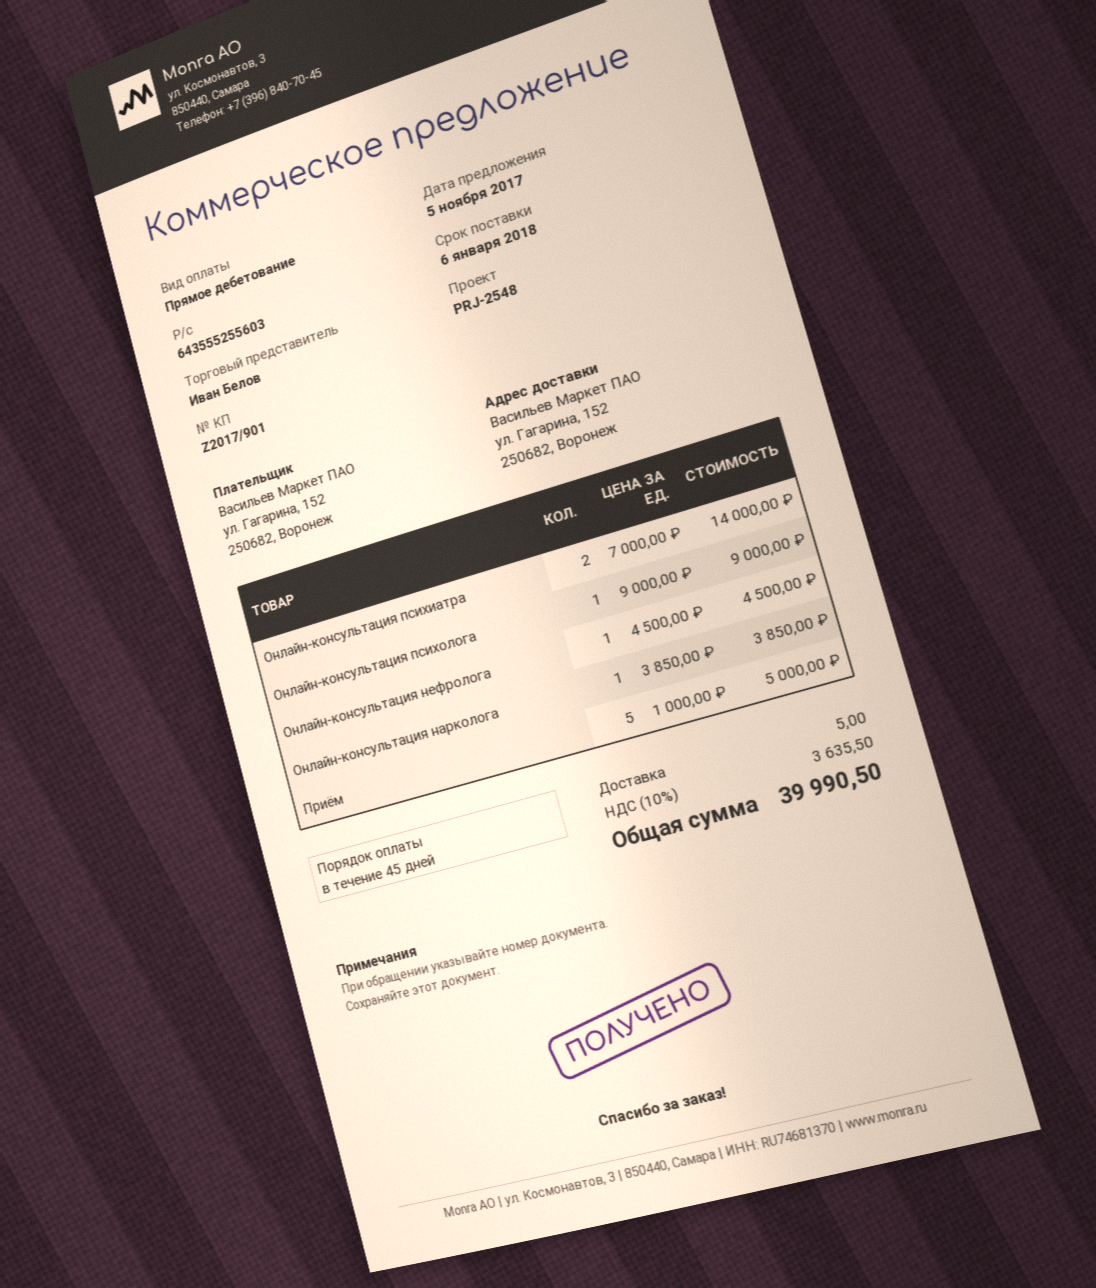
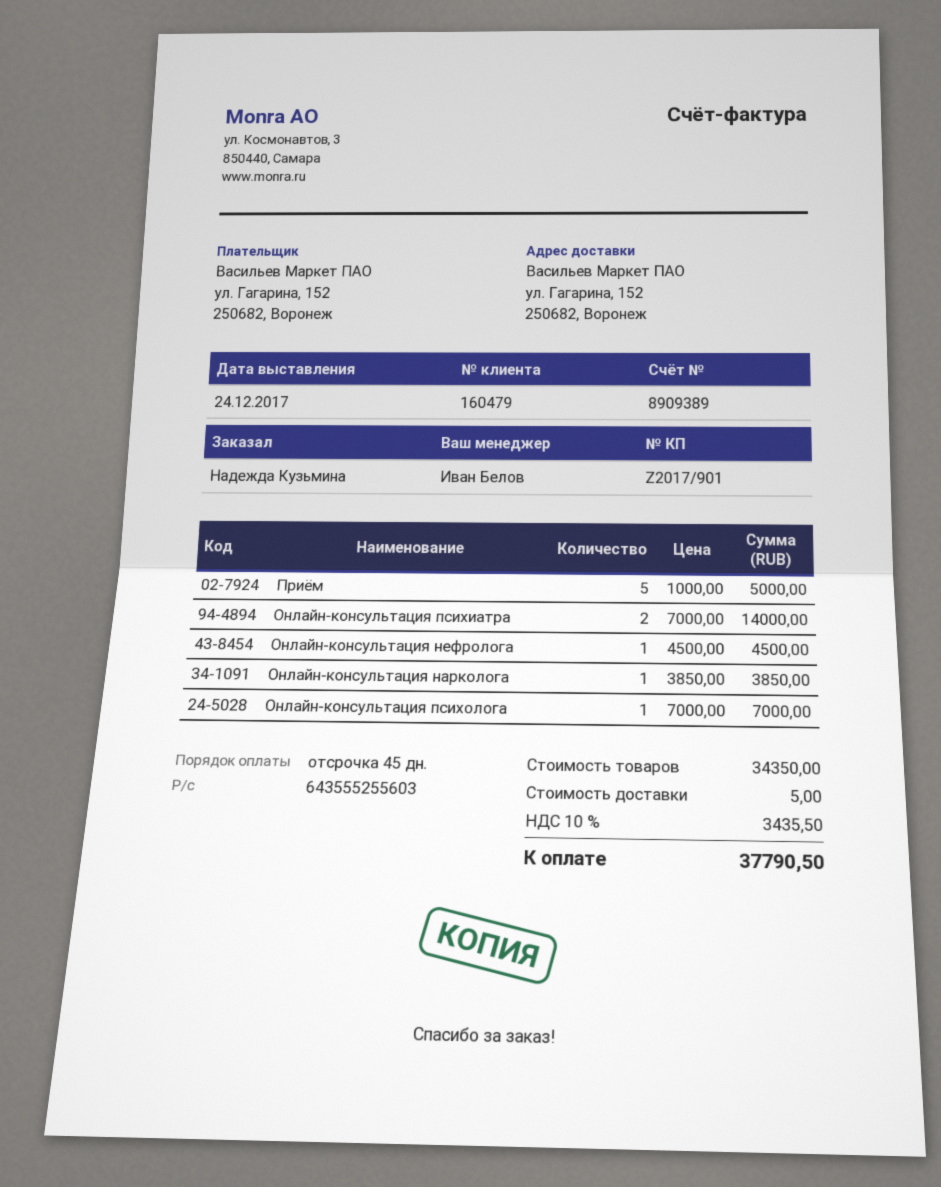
Онлайн-консультация психолога: 1 x 9000.00 = 9000.00 -> 1 x 7000.00 = 7000.00
tax: 10% = 3635.50 -> 10% = 3435.50
total: 39990.50 -> 37790.50

